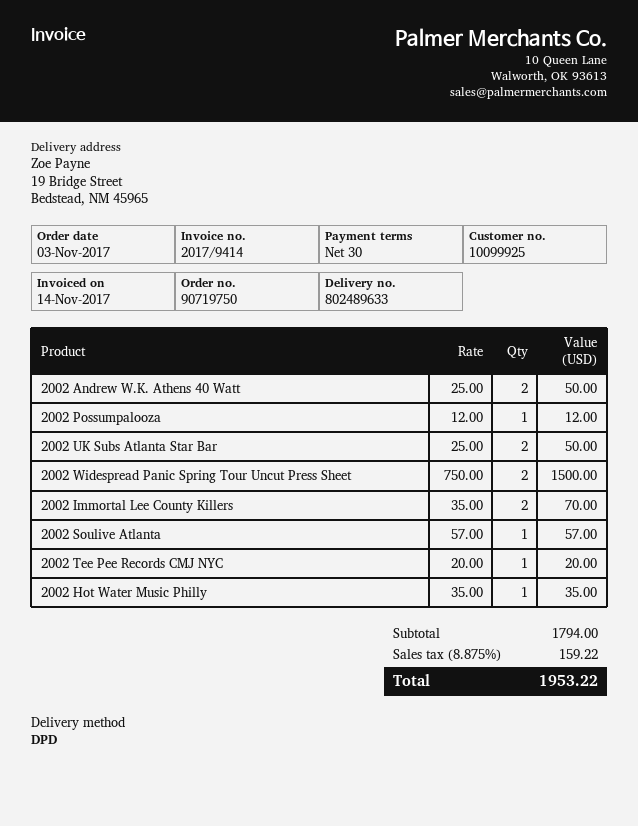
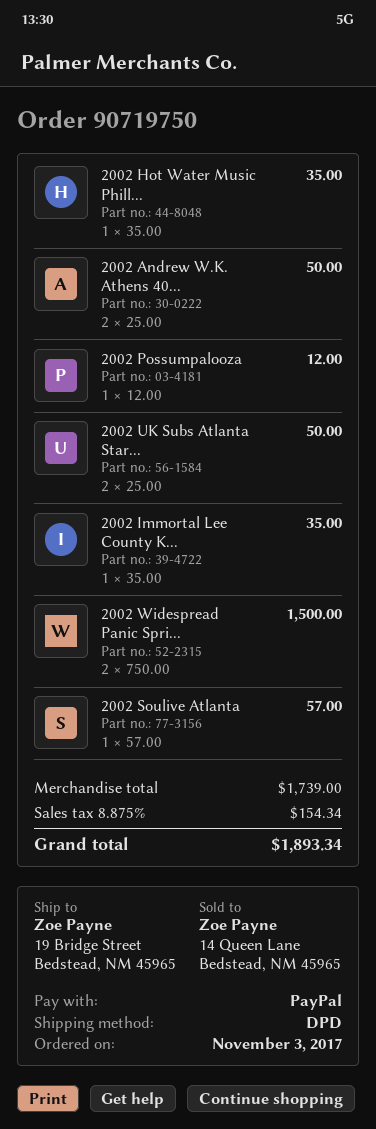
2002 Immortal Lee County Killers: 2 x 35.00 = 70.00 -> 1 x 35.00 = 35.00
2002 Tee Pee Records CMJ NYC: 1 x 20.00 = 20.00 -> none
subtotal: 1794.00 -> 1739.00
tax: 8.875% = 159.22 -> 8.875% = 154.34
total: 1953.22 -> 1893.34

